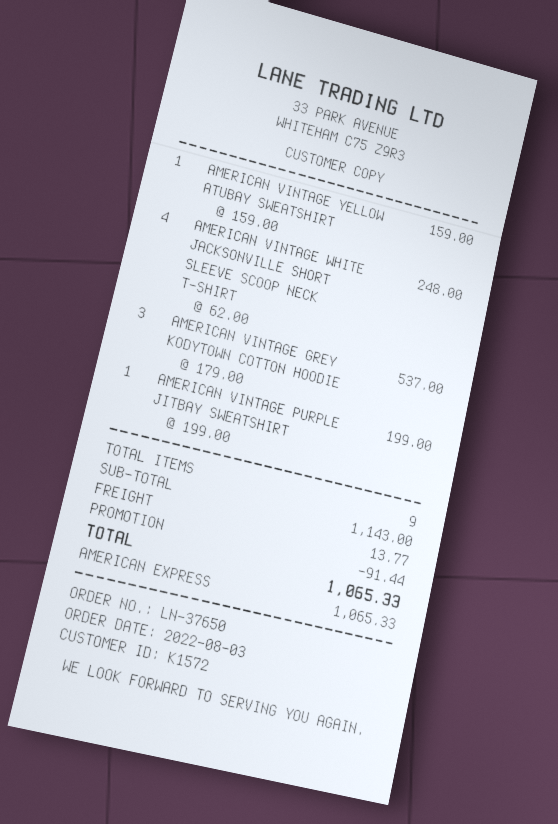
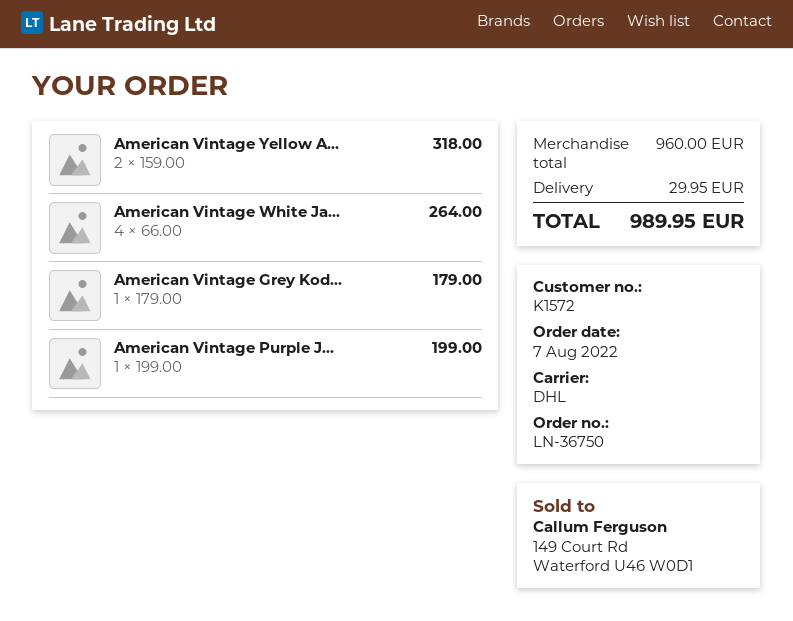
order number: LN-37650 -> LN-36750
order date: 2022-08-03 -> 2022-08-07
AMERICAN VINTAGE YELLOW ATUBAY SWEATSHIRT: 1 x 159.00 = 159.00 -> 2 x 159.00 = 318.00
AMERICAN VINTAGE WHITE JACKSONVILLE SHORT SLEEVE SCOOP NECK T-SHIRT: 4 x 62.00 = 248.00 -> 4 x 66.00 = 264.00
AMERICAN VINTAGE GREY KODYTOWN COTTON HOODIE: 3 x 179.00 = 537.00 -> 1 x 179.00 = 179.00
subtotal: 1143.00 -> 960.00
discount: 91.44 -> none
shipping: 13.77 -> 29.95
total: 1065.33 -> 989.95

